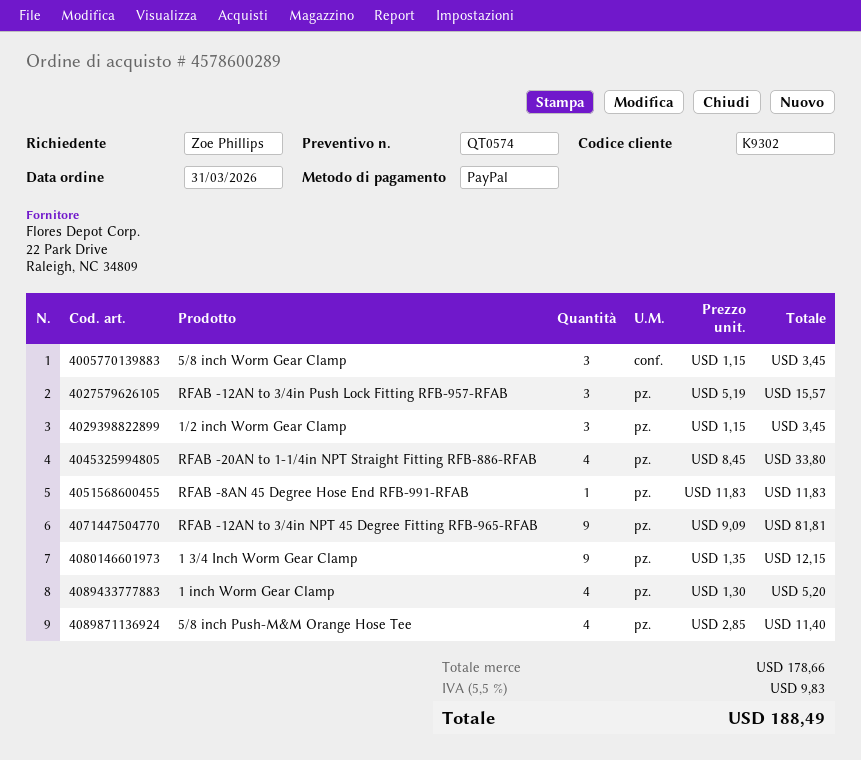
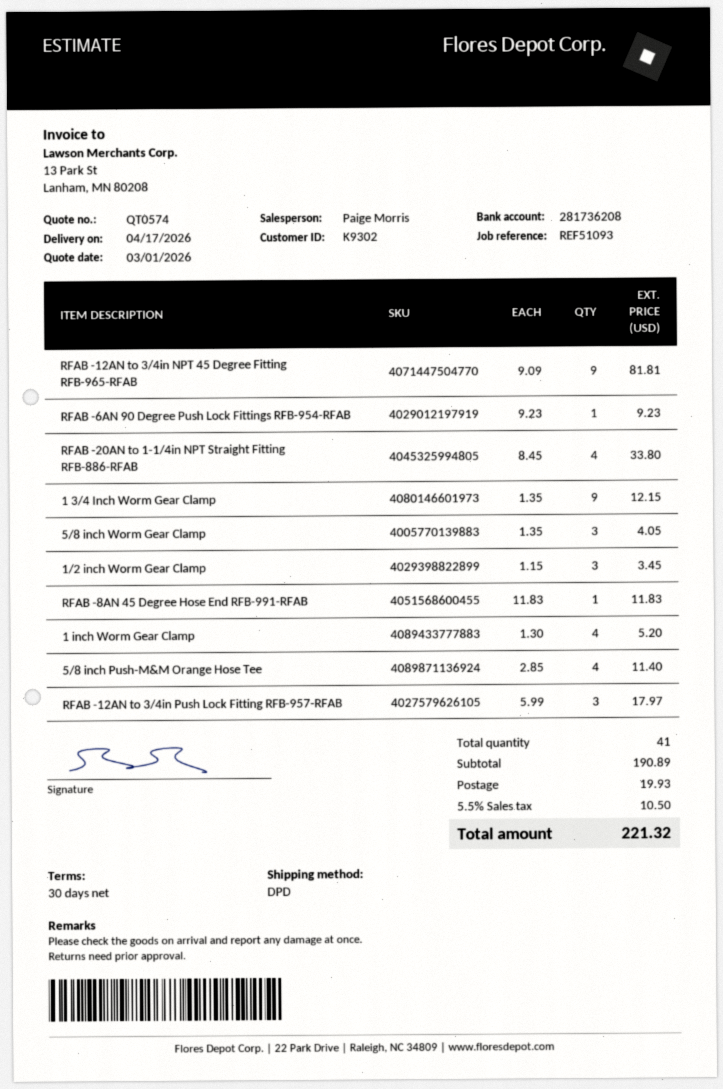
5/8 inch Worm Gear Clamp: 3 x 1.15 = 3.45 -> 3 x 1.35 = 4.05
RFAB -12AN to 3/4in Push Lock Fitting RFB-957-RFAB: 3 x 5.19 = 15.57 -> 3 x 5.99 = 17.97
RFAB -6AN 90 Degree Push Lock Fittings RFB-954-RFAB: none -> 1 x 9.23 = 9.23
subtotal: 178.66 -> 190.89
shipping: none -> 19.93
tax: 5.5% = 9.83 -> 5.5% = 10.50
total: 188.49 -> 221.32

